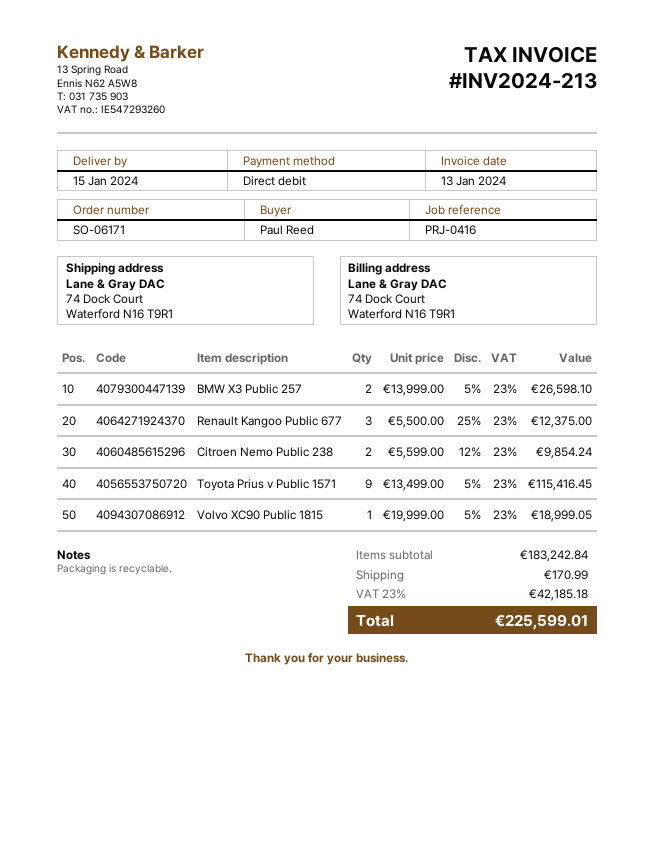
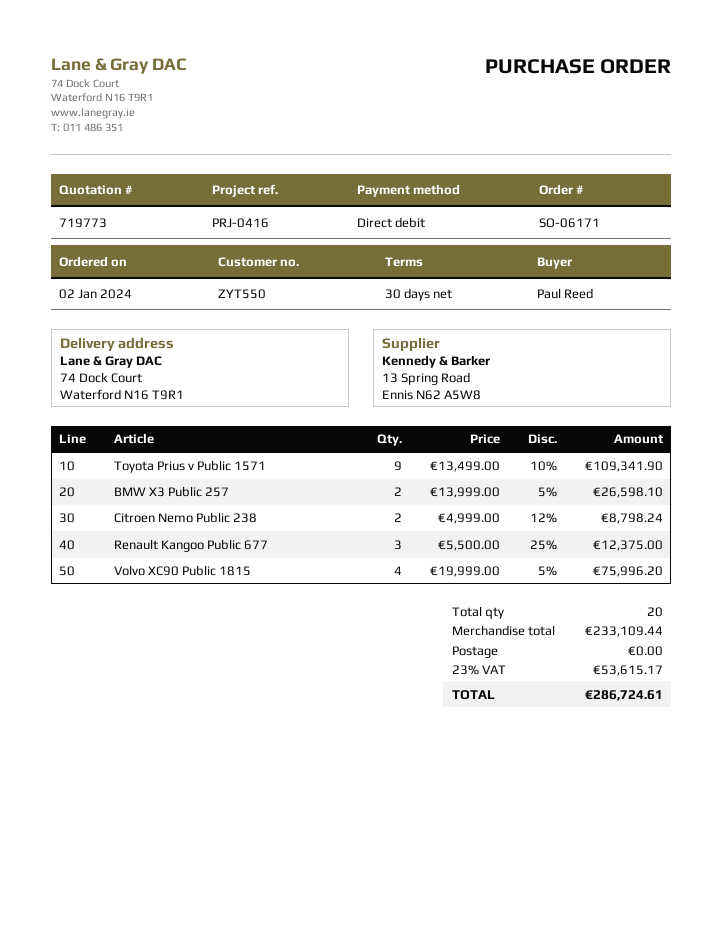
Citroen Nemo Public 238: 2 x 5599.00 - 12% = 9854.24 -> 2 x 4999.00 - 12% = 8798.24
Toyota Prius v Public 1571: 9 x 13499.00 - 5% = 115416.45 -> 9 x 13499.00 - 10% = 109341.90
Volvo XC90 Public 1815: 1 x 19999.00 - 5% = 18999.05 -> 4 x 19999.00 - 5% = 75996.20
subtotal: 183242.84 -> 233109.44
shipping: 170.99 -> 0.00
tax: 23% = 42185.18 -> 23% = 53615.17
total: 225599.01 -> 286724.61

